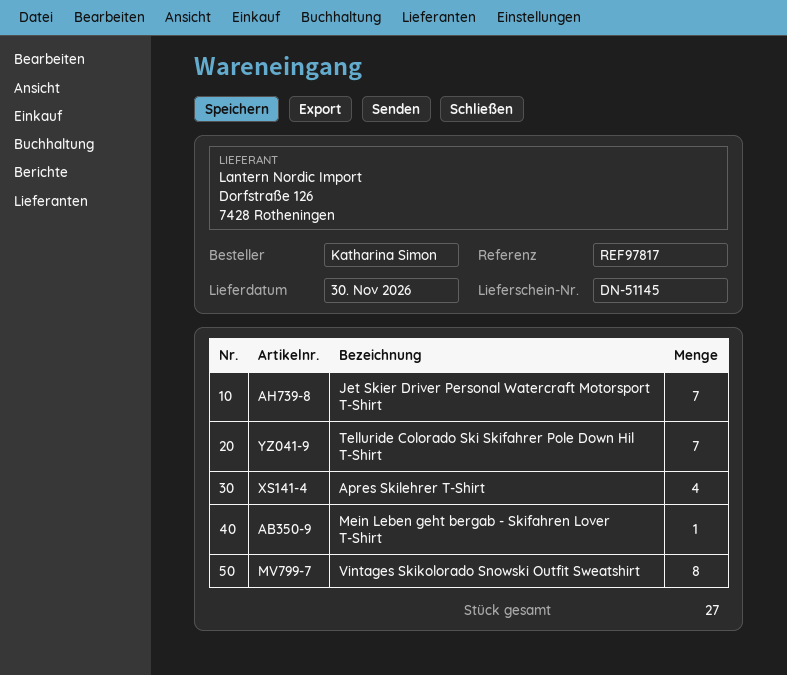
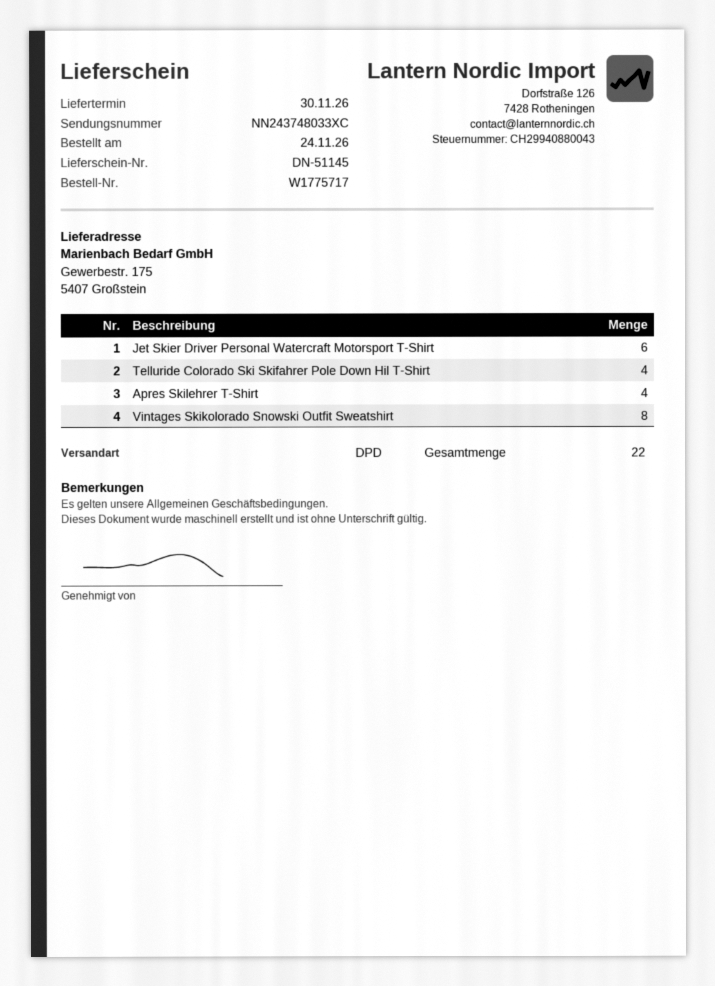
Jet Skier Driver Personal Watercraft Motorsport T-Shirt: 7 -> 6
Telluride Colorado Ski Skifahrer Pole Down Hil T-Shirt: 7 -> 4
Mein Leben geht bergab - Skifahren Lover T-Shirt: 1 -> none
total quantity: 27 -> 22

